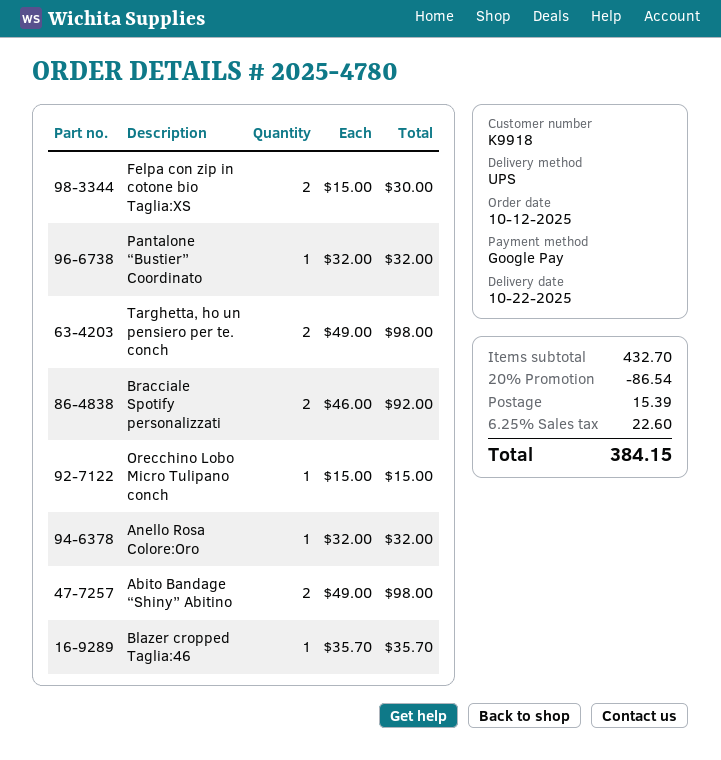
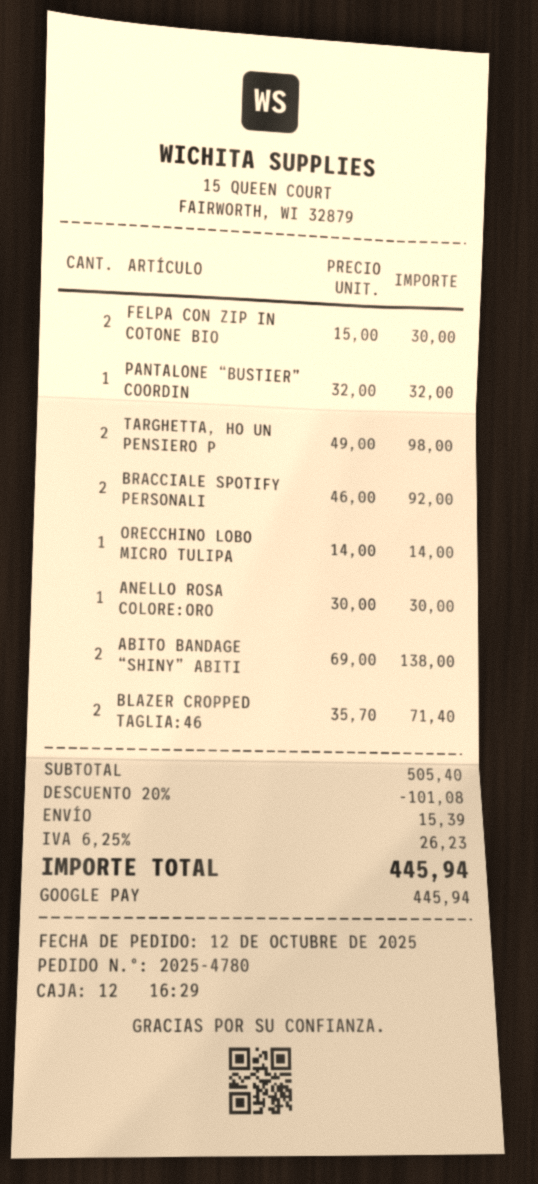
Orecchino Lobo Micro Tulipano conch: 1 x 15.00 = 15.00 -> 1 x 14.00 = 14.00
Anello Rosa Colore:Oro: 1 x 32.00 = 32.00 -> 1 x 30.00 = 30.00
Abito Bandage “Shiny” Abitino: 2 x 49.00 = 98.00 -> 2 x 69.00 = 138.00
Blazer cropped Taglia:46: 1 x 35.70 = 35.70 -> 2 x 35.70 = 71.40
subtotal: 432.70 -> 505.40
discount: 20% = 86.54 -> 20% = 101.08
tax: 6.25% = 22.60 -> 6.25% = 26.23
total: 384.15 -> 445.94

